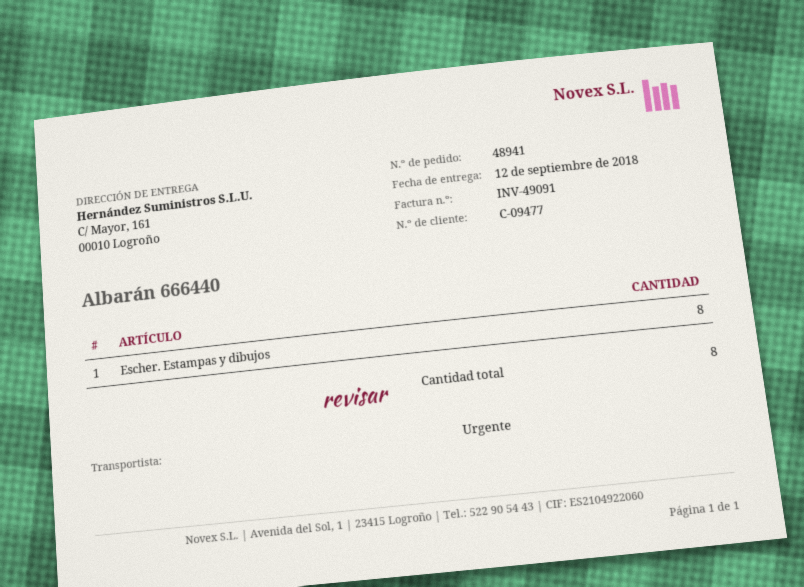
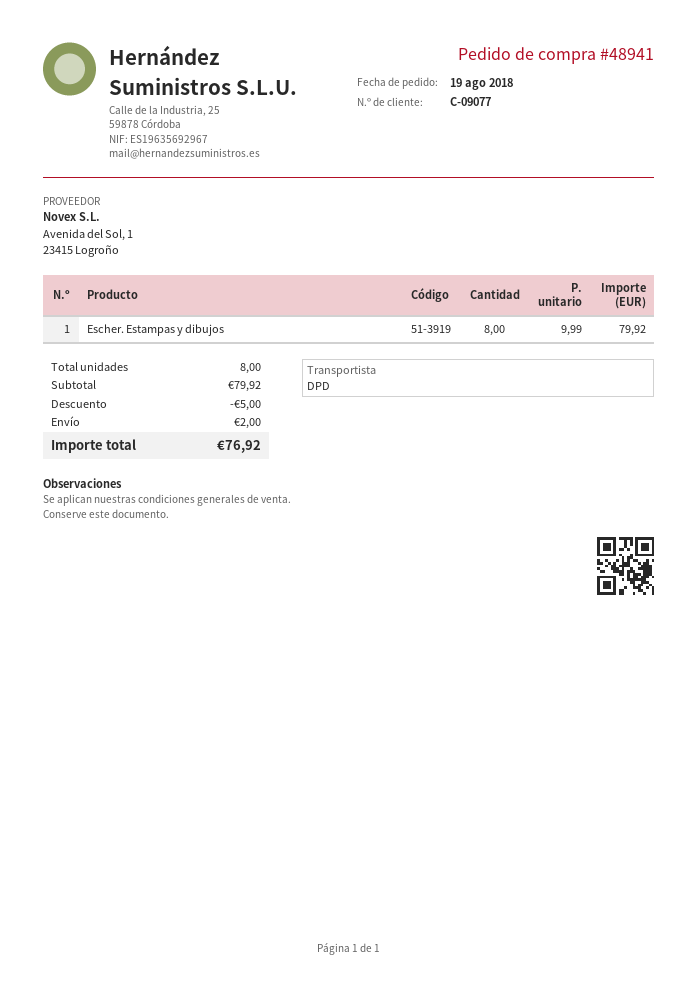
customer number: C-09477 -> C-09077
shipping method: express -> DPD

